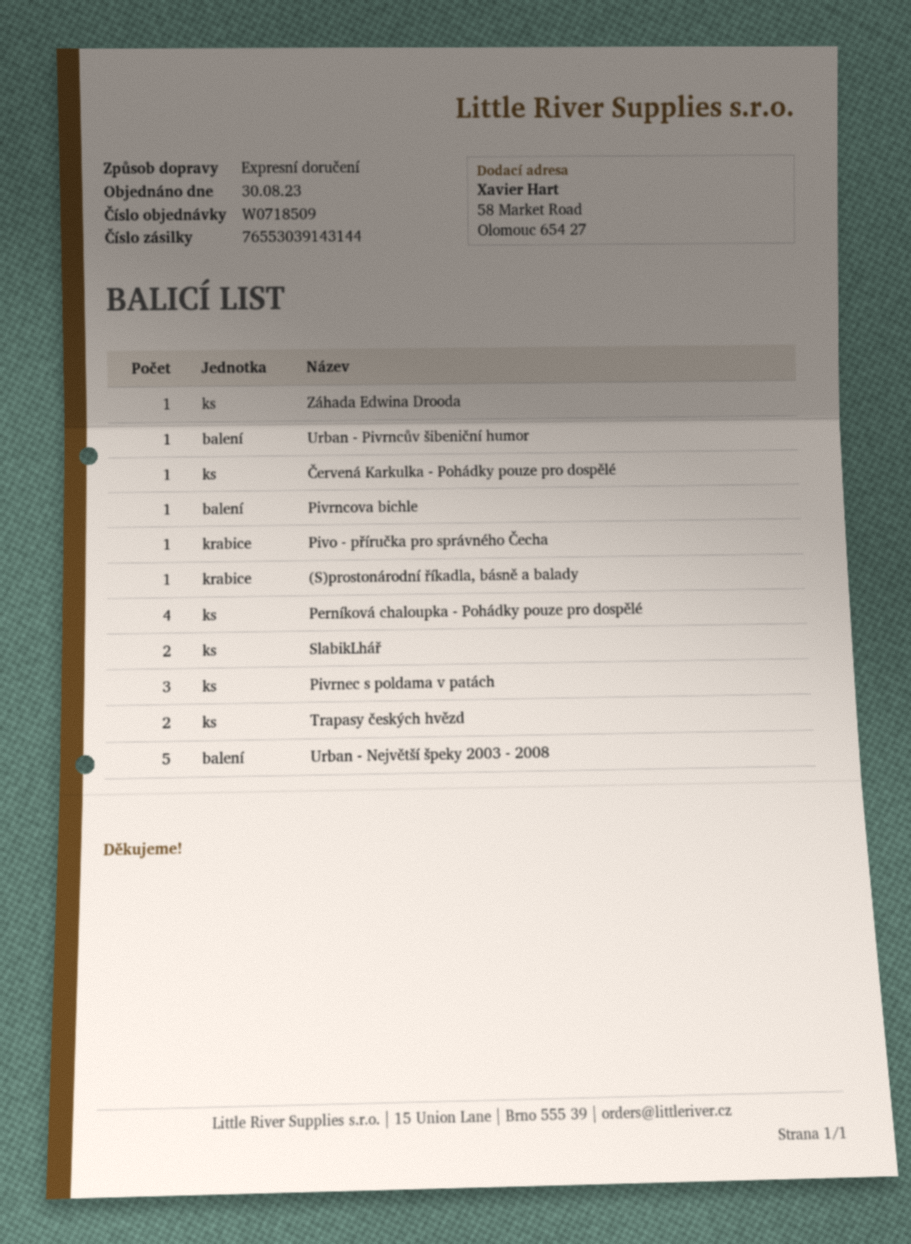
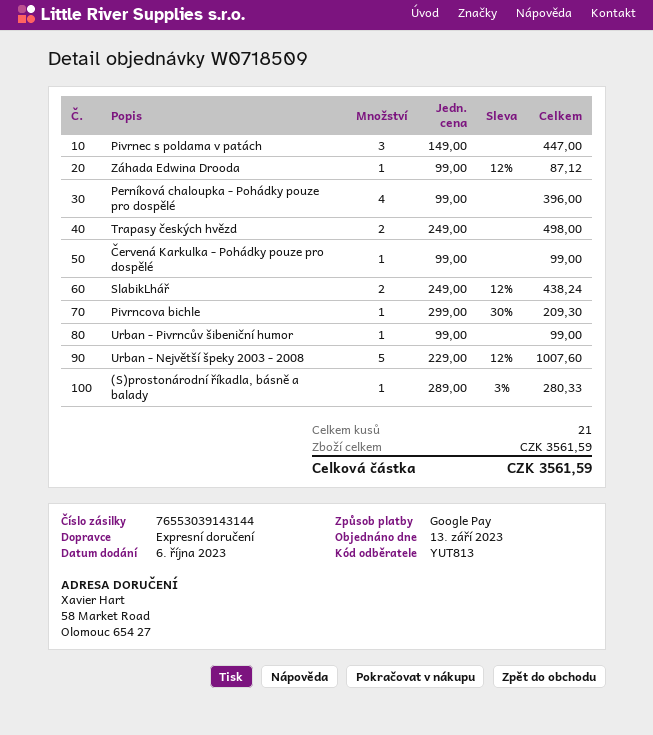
order date: 2023-08-30 -> 2023-09-13
Pivo - příručka pro správného Čecha: 1 -> none

